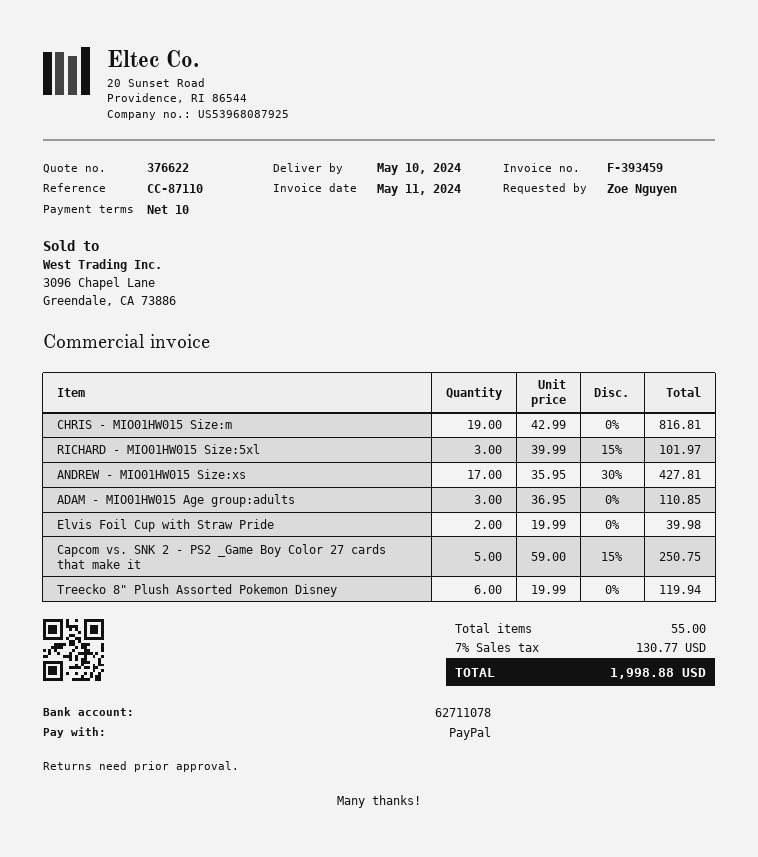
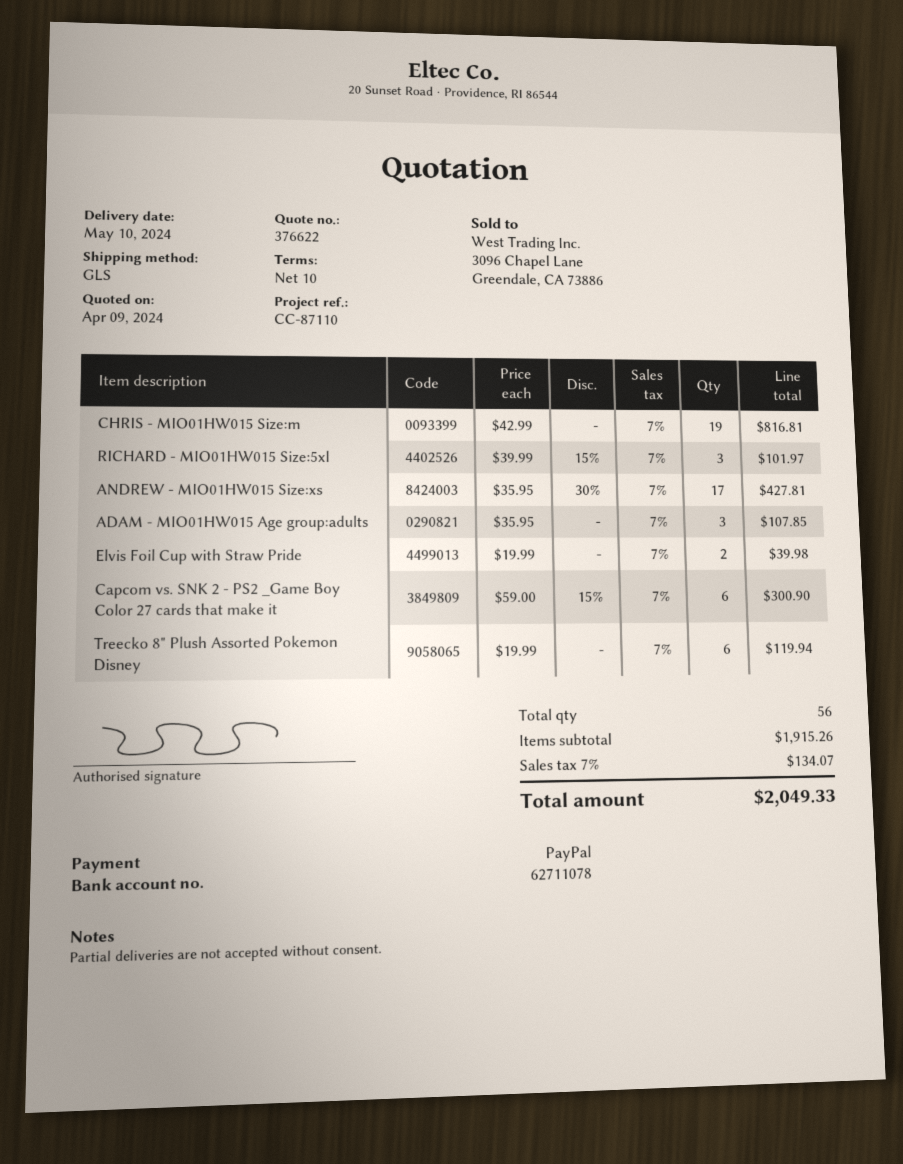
ADAM - MIO01HW015 Age group:adults: 3 x 36.95 = 110.85 -> 3 x 35.95 = 107.85
Capcom vs. SNK 2 - PS2 _Game Boy Color 27 cards that make it: 5 x 59.00 - 15% = 250.75 -> 6 x 59.00 - 15% = 300.90
total quantity: 55 -> 56
tax: 7% = 130.77 -> 7% = 134.07
total: 1998.88 -> 2049.33

